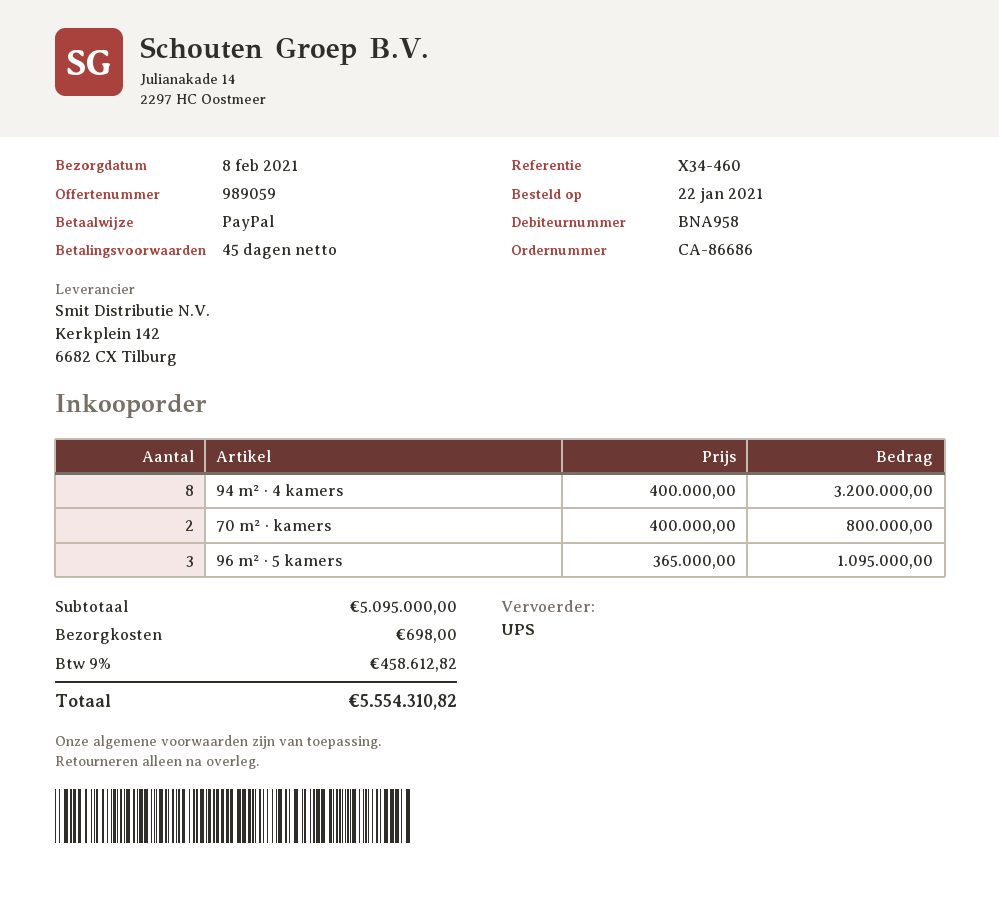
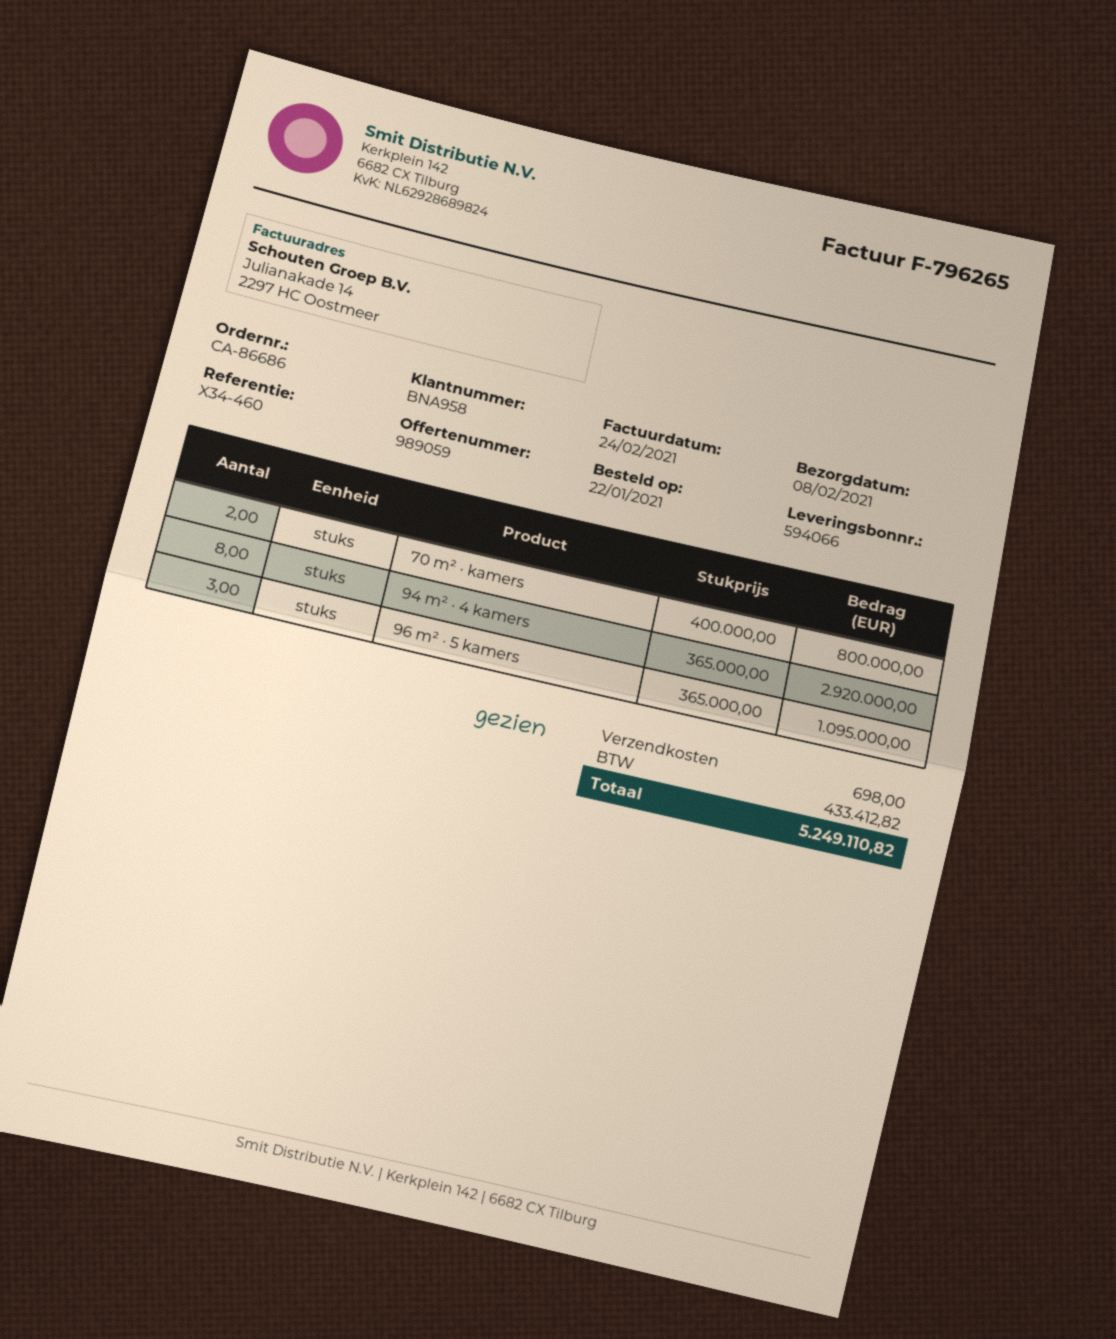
94 m² · 4 kamers: 8 x 400000.00 = 3200000.00 -> 8 x 365000.00 = 2920000.00
tax: 458612.82 -> 433412.82
total: 5554310.82 -> 5249110.82

